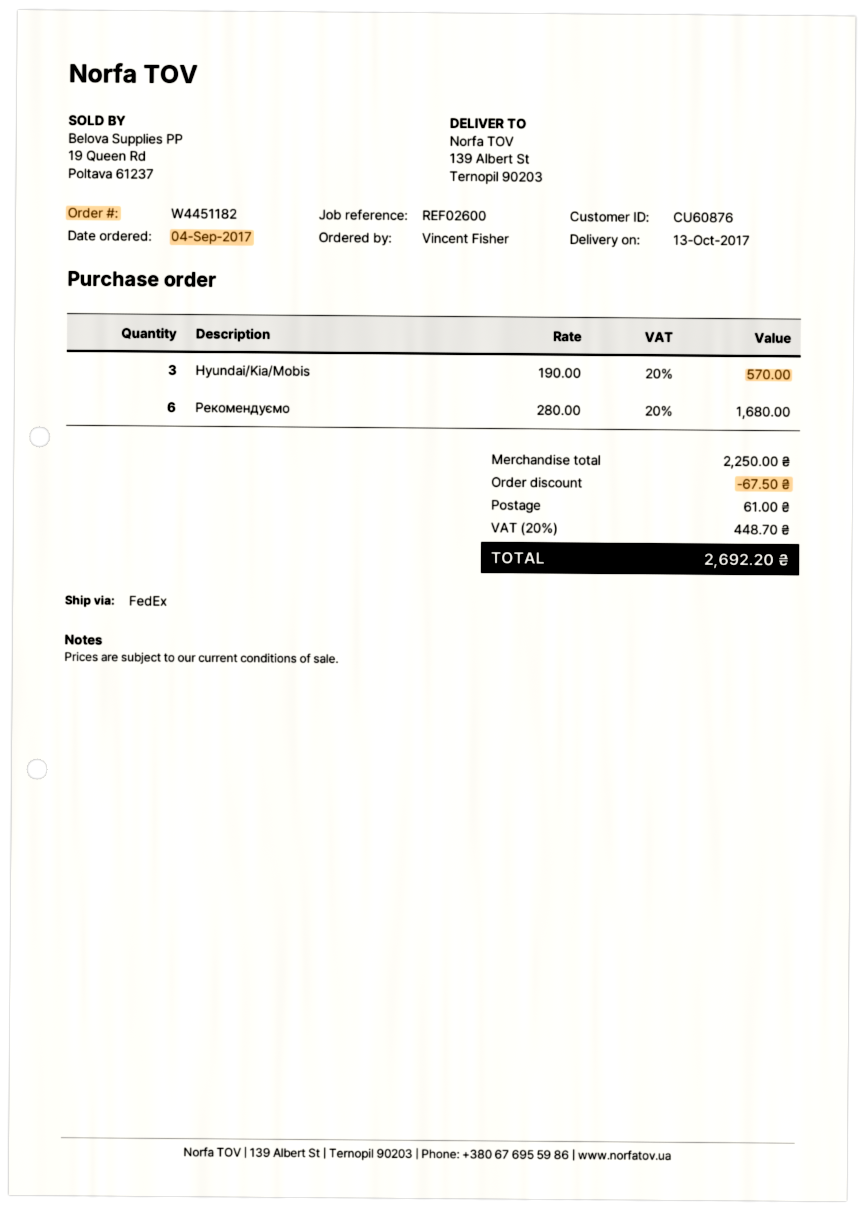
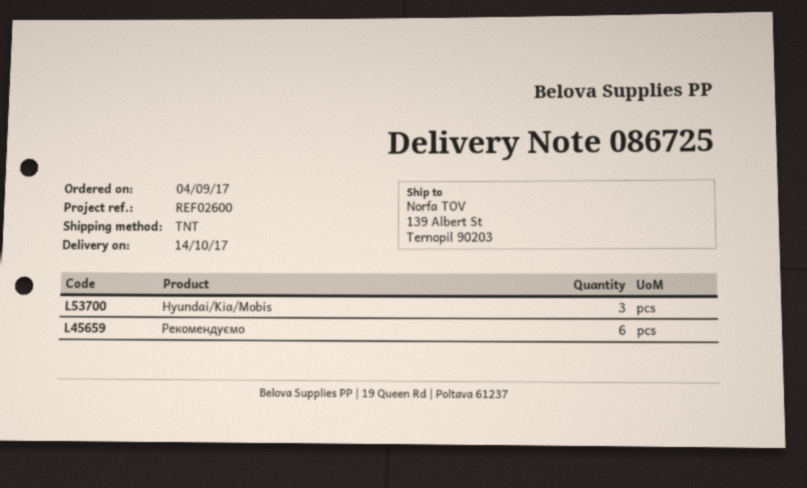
delivery date: 2017-10-13 -> 2017-10-14
shipping method: FedEx -> TNT

